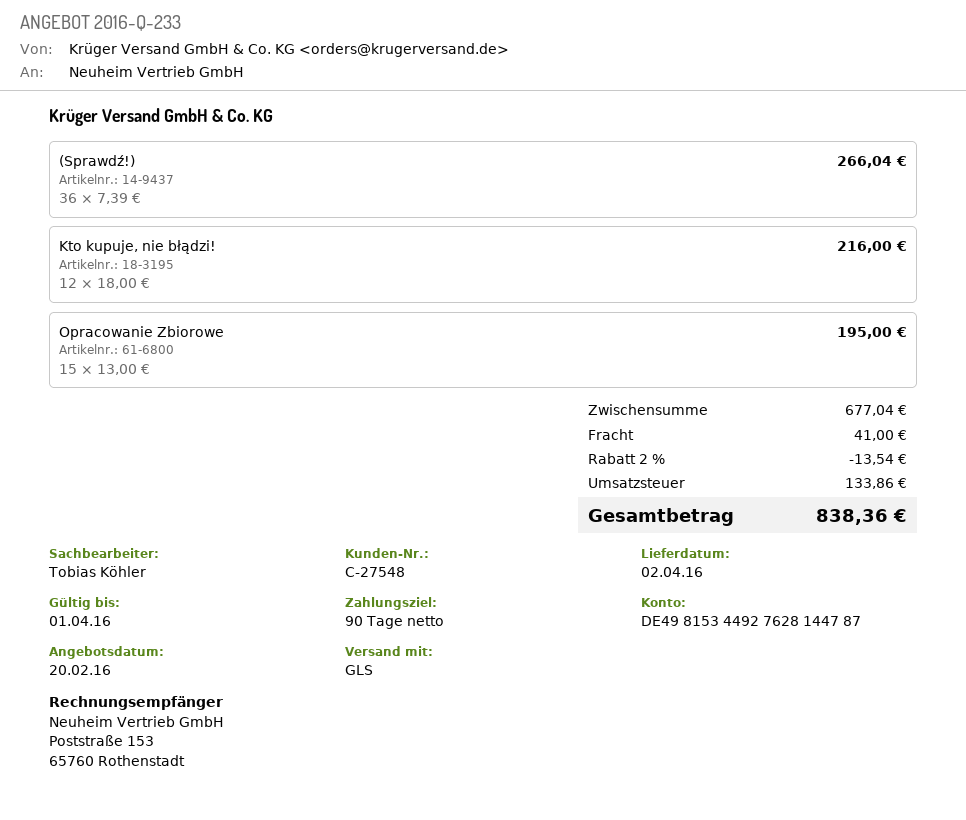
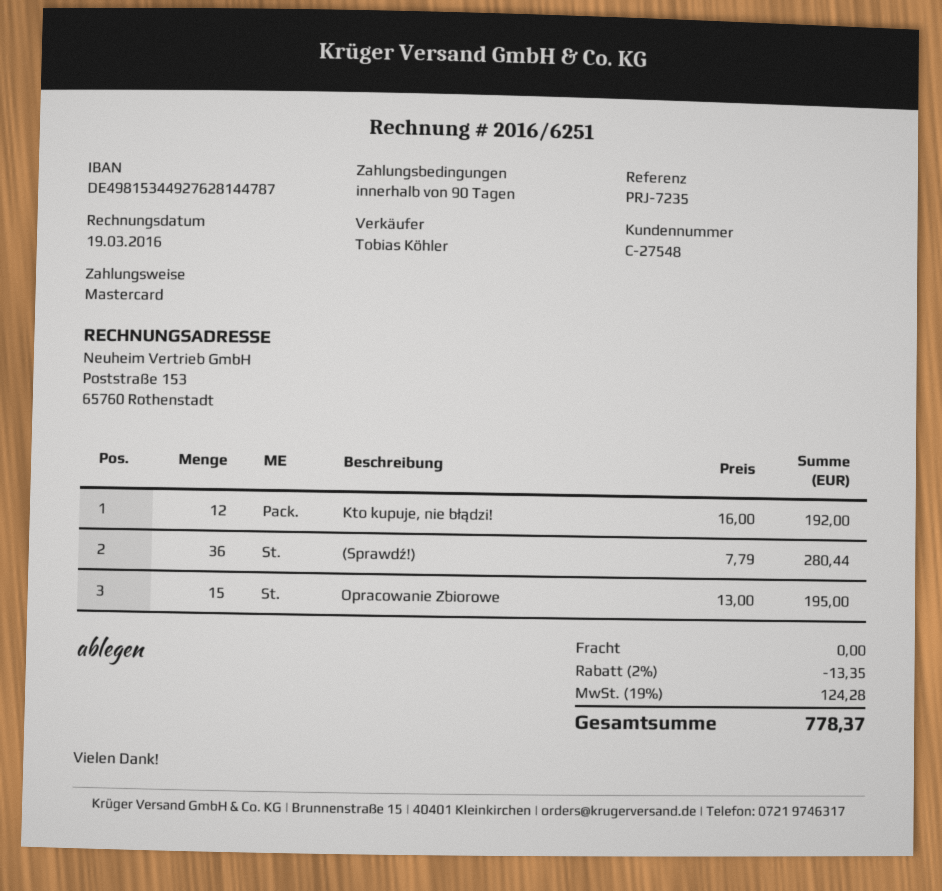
(Sprawdź!): 36 x 7.39 = 266.04 -> 36 x 7.79 = 280.44
Kto kupuje, nie błądzi!: 12 x 18.00 = 216.00 -> 12 x 16.00 = 192.00
discount: 2% = 13.54 -> 2% = 13.35
shipping: 41.00 -> 0.00
tax: 133.86 -> 124.28
total: 838.36 -> 778.37

